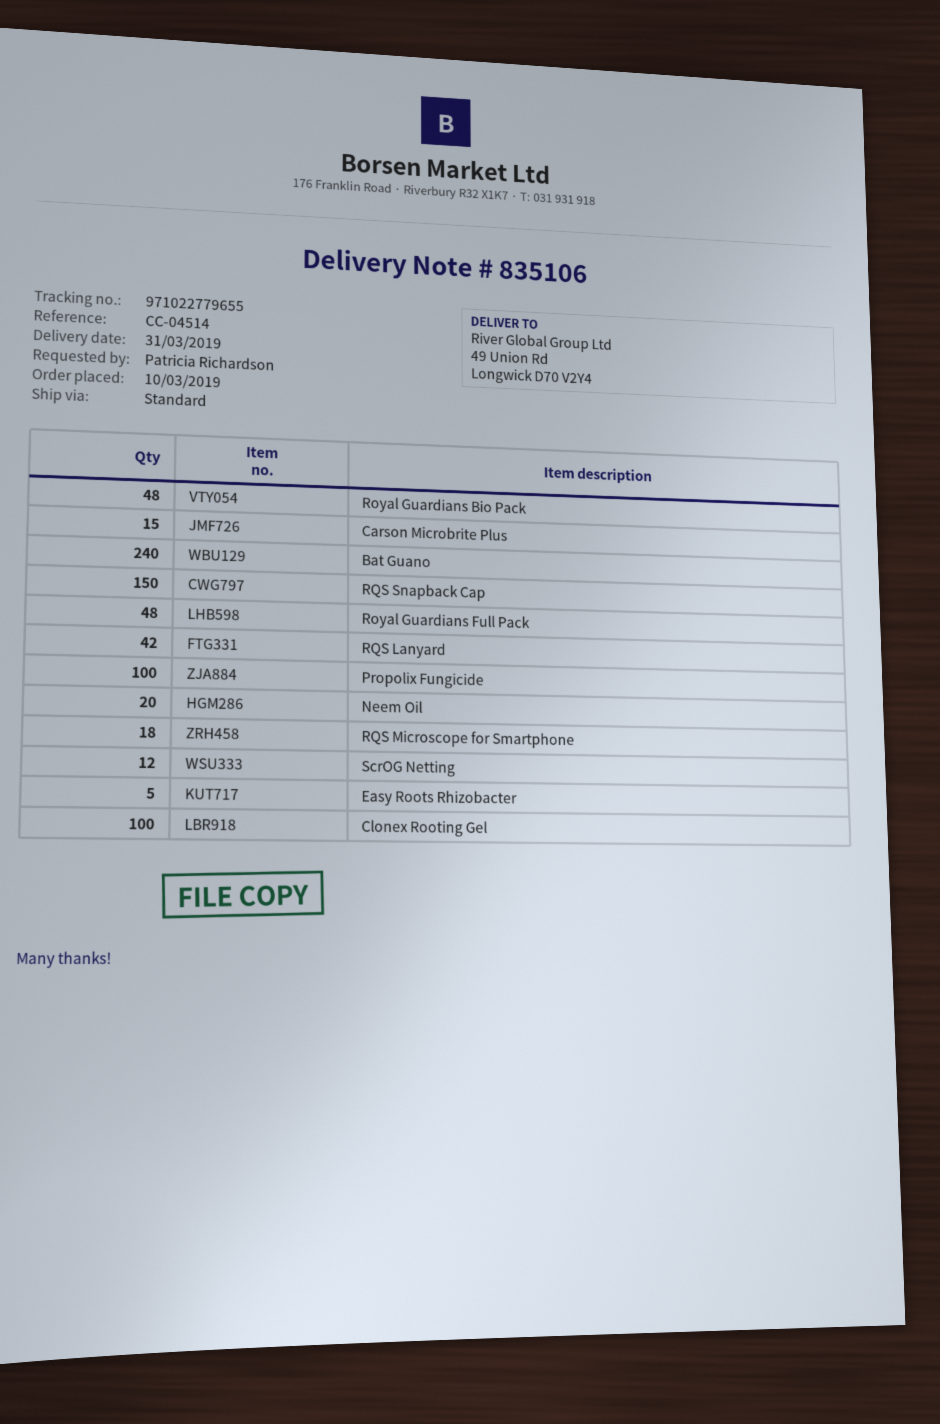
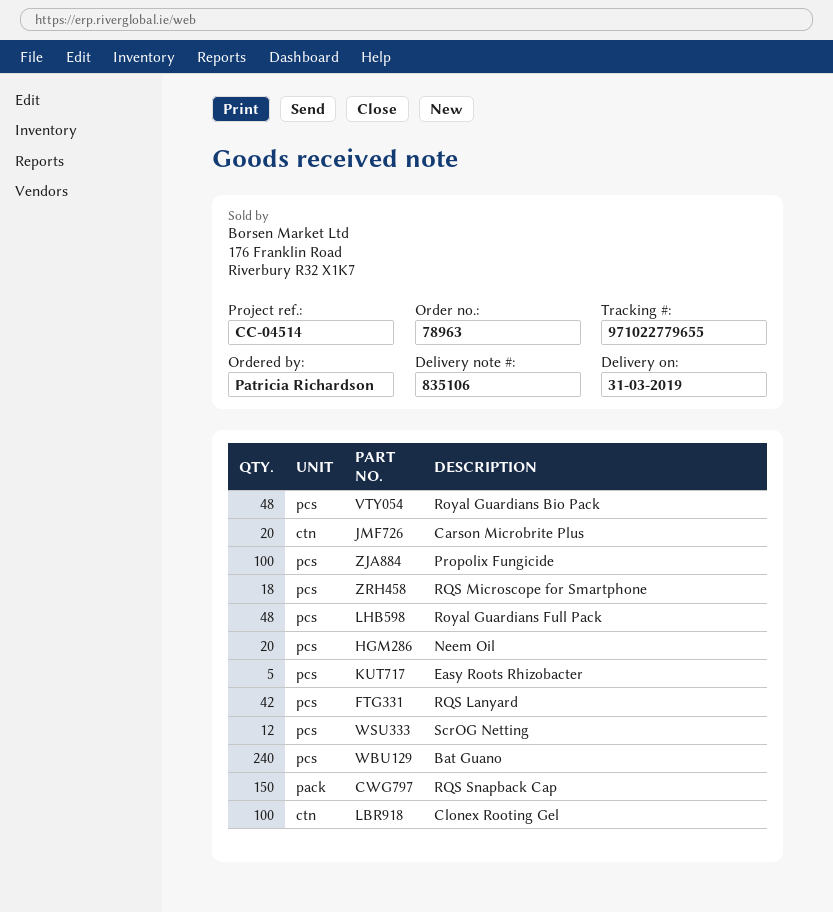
Carson Microbrite Plus: 15 -> 20

